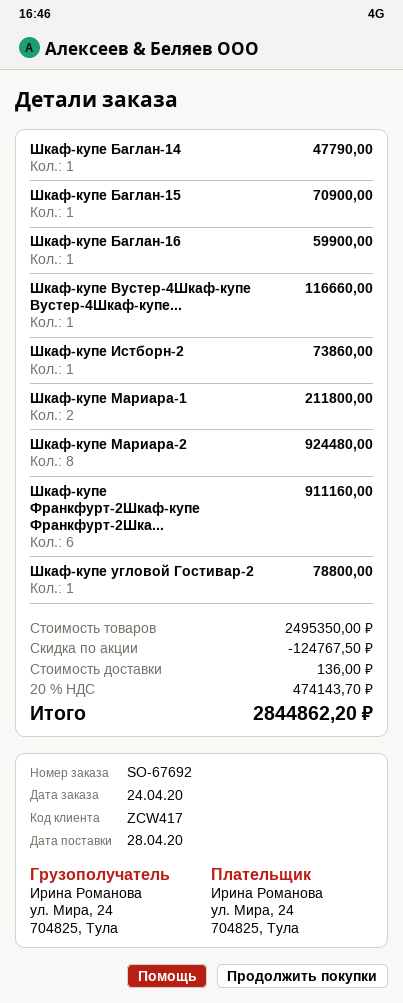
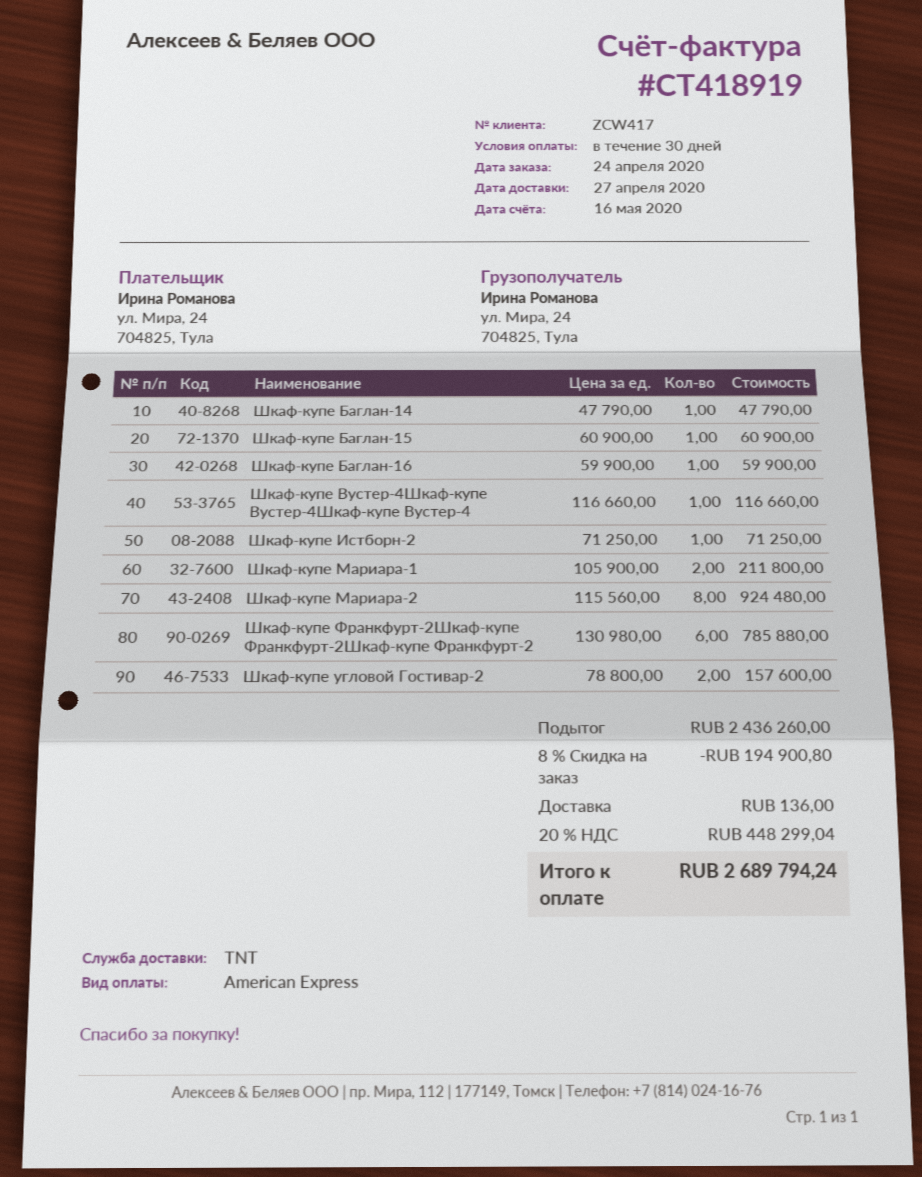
delivery date: 2020-04-28 -> 2020-04-27
Шкаф-купе Баглан-15: 1 for 70900.00 -> 1 for 60900.00
Шкаф-купе Истборн-2: 1 for 73860.00 -> 1 for 71250.00
Шкаф-купе Франкфурт-2Шкаф-купе Франкфурт-2Шка...: 6 for 911160.00 -> 6 for 785880.00
Шкаф-купе угловой Гостивар-2: 1 for 78800.00 -> 2 for 157600.00
subtotal: 2495350.00 -> 2436260.00
discount: 124767.50 -> 194900.80
tax: 20% = 474143.70 -> 20% = 448299.04
total: 2844862.20 -> 2689794.24

